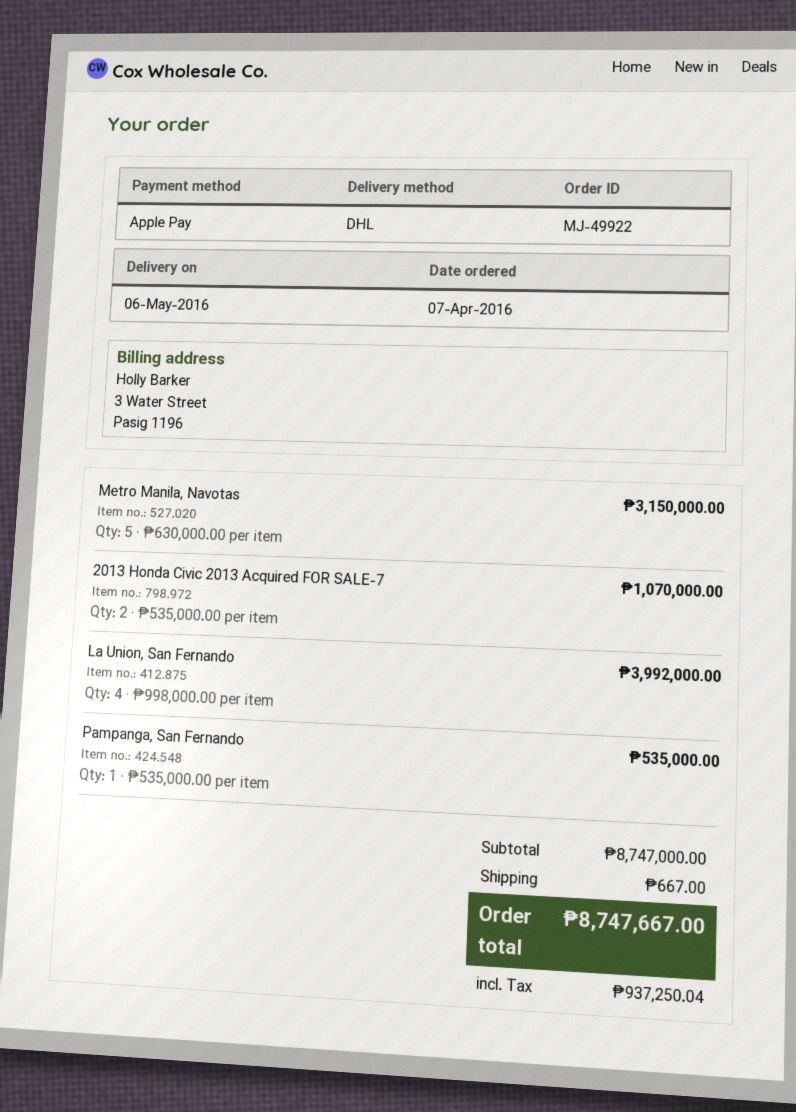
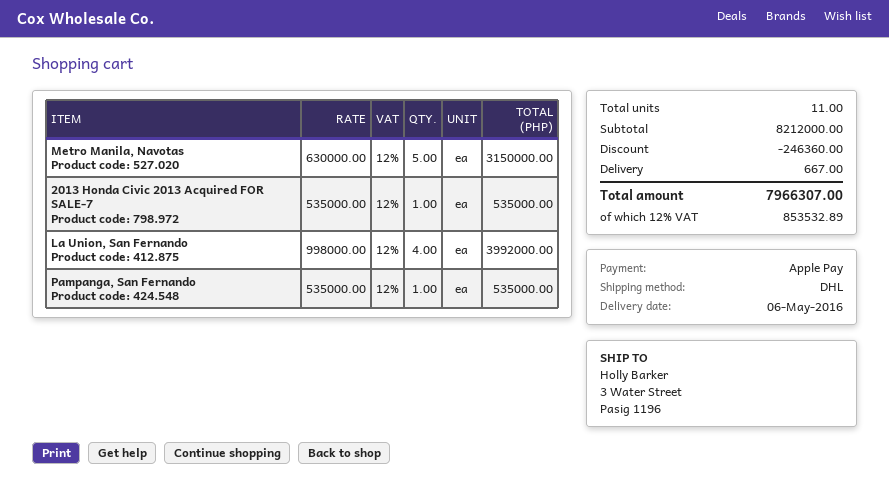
2013 Honda Civic 2013 Acquired FOR SALE-7: 2 x 535000.00 = 1070000.00 -> 1 x 535000.00 = 535000.00
subtotal: 8747000.00 -> 8212000.00
discount: none -> 246360.00
tax: 937250.04 -> 853532.89
total: 8747667.00 -> 7966307.00

